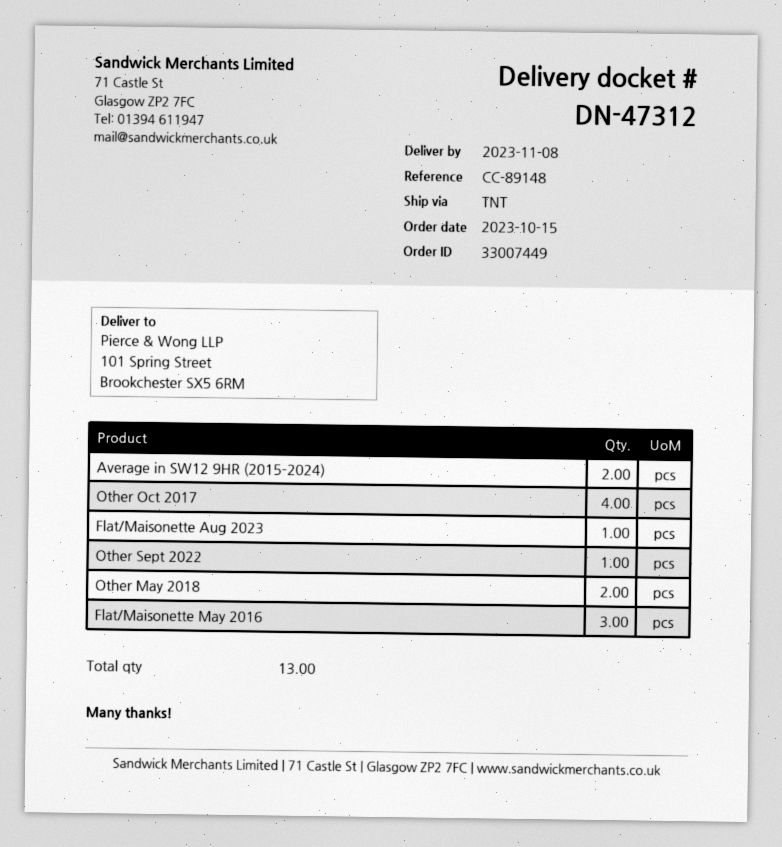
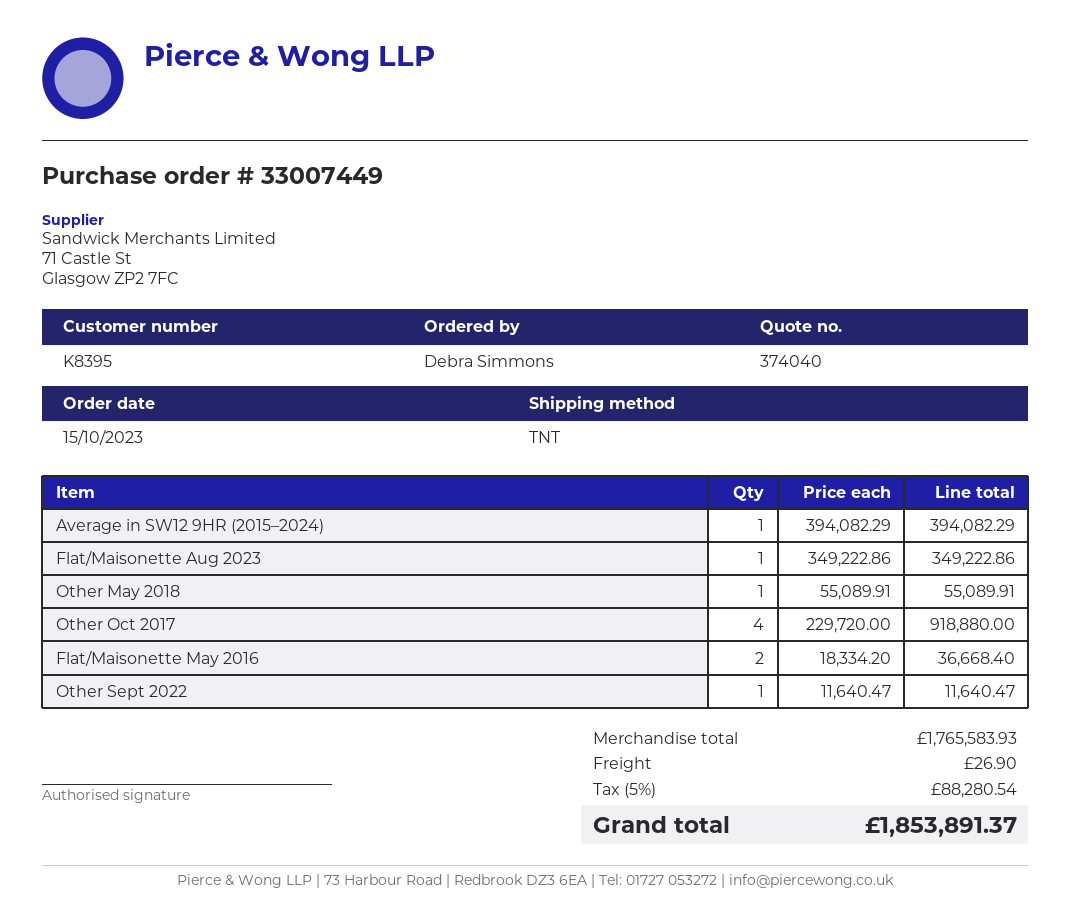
Average in SW12 9HR (2015–2024): 2 -> 1
Other May 2018: 2 -> 1
Flat/Maisonette May 2016: 3 -> 2

